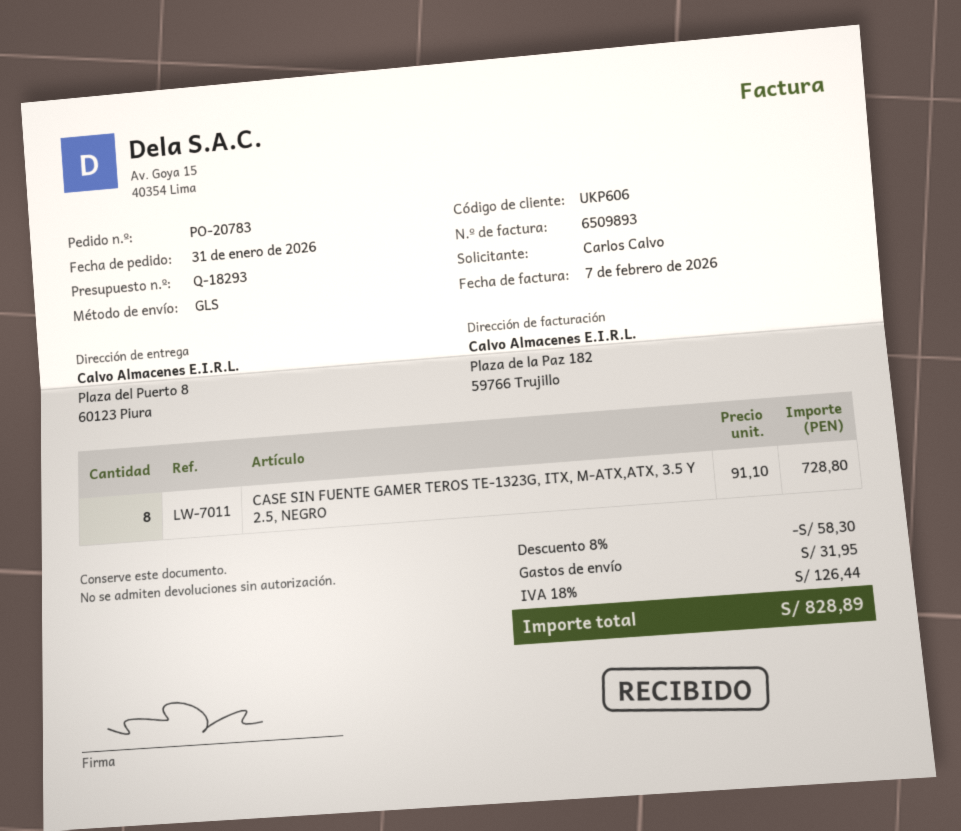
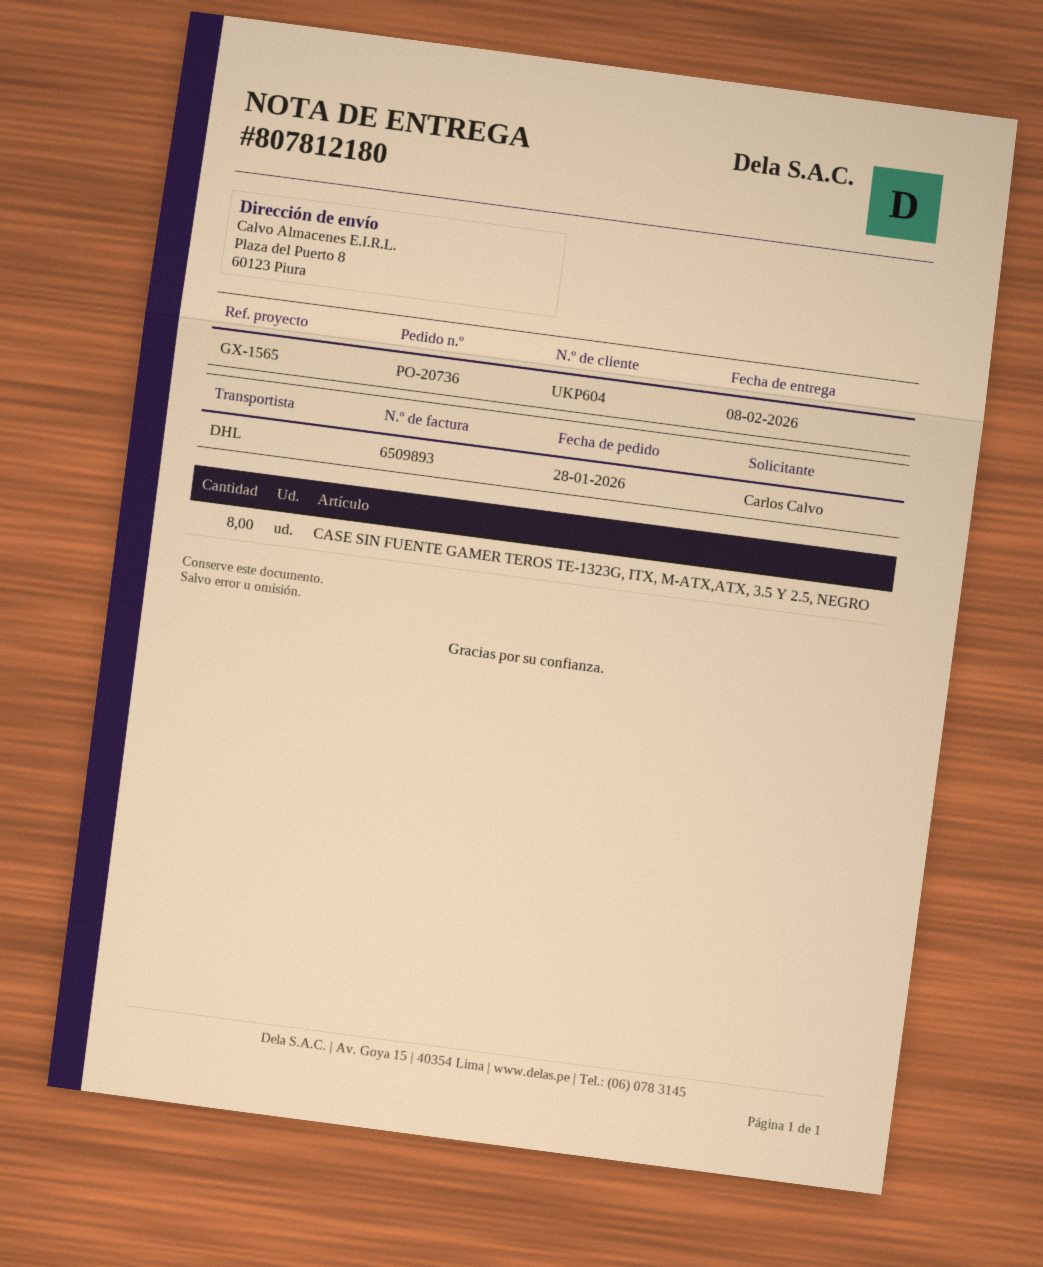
order number: PO-20783 -> PO-20736
order date: 2026-01-31 -> 2026-01-28
customer number: UKP606 -> UKP604
shipping method: GLS -> DHL

